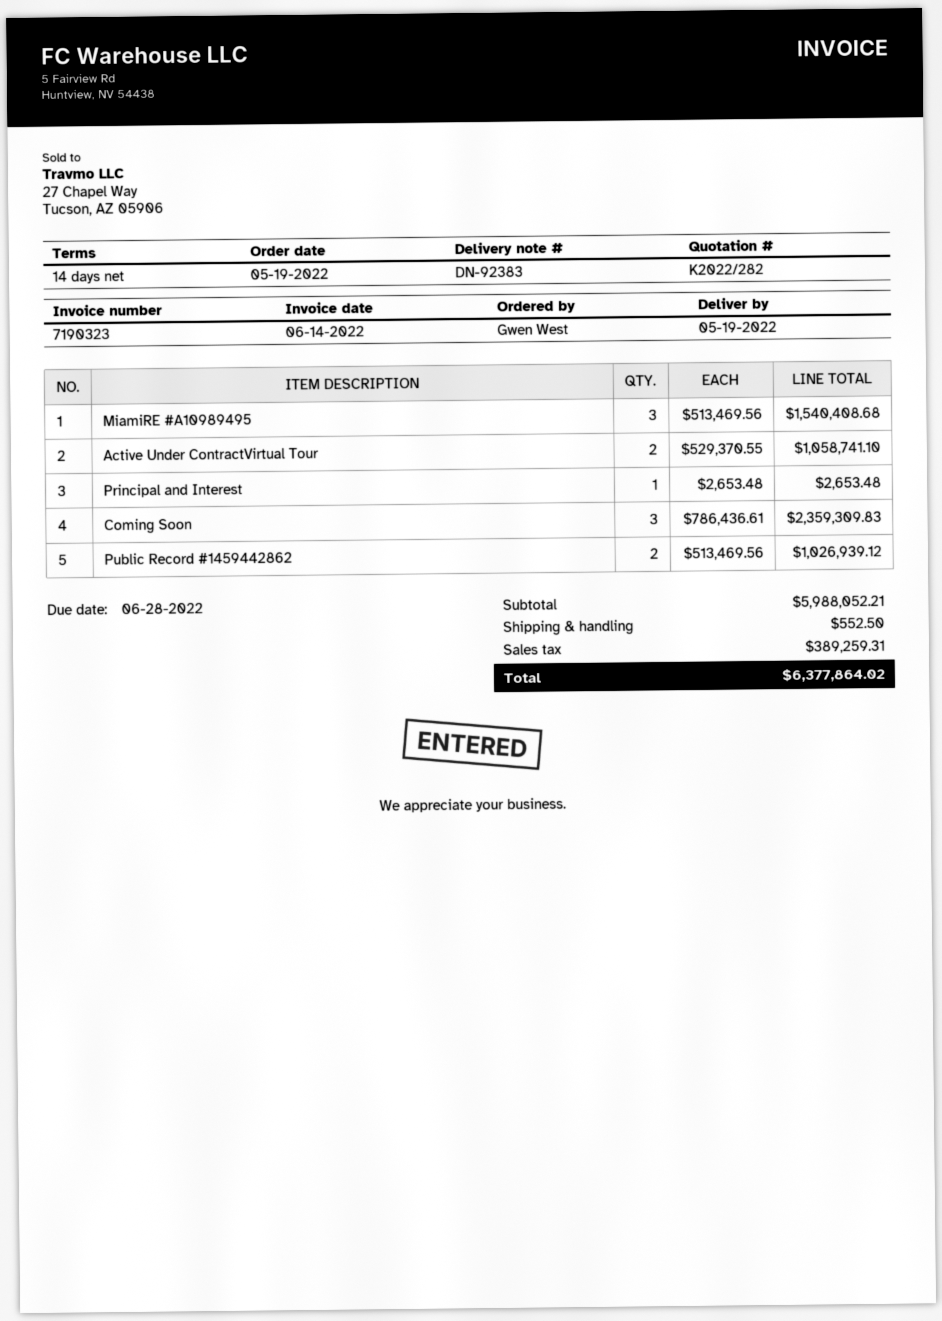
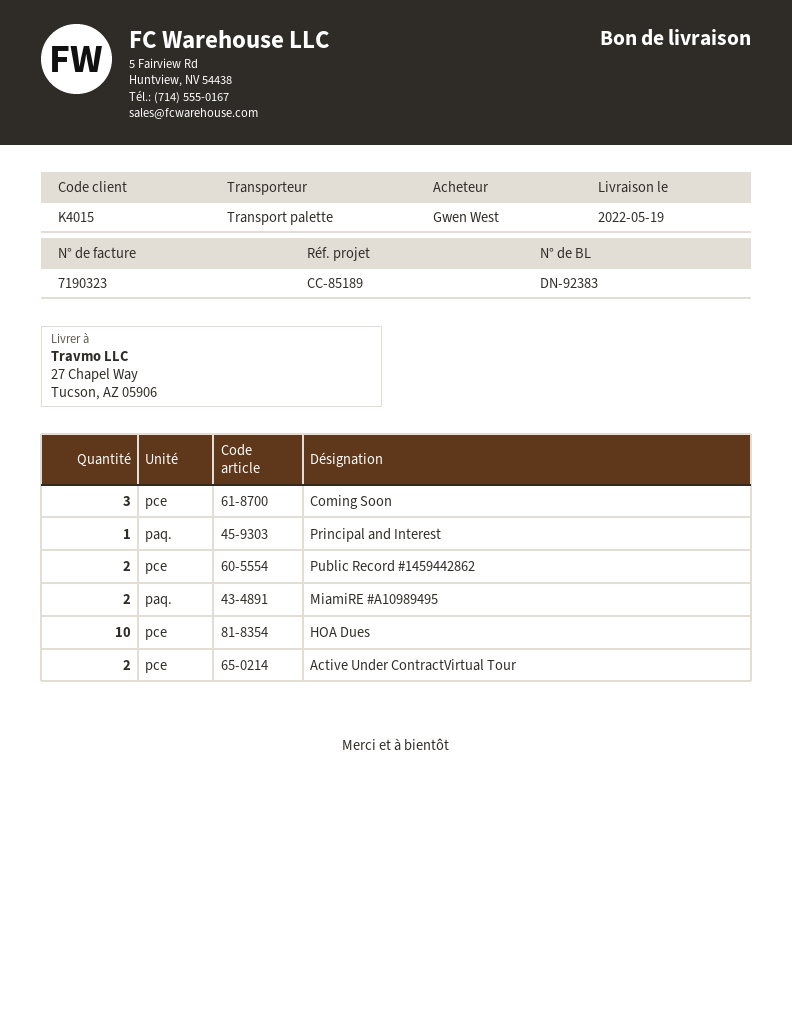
MiamiRE #A10989495: 3 -> 2
HOA Dues: none -> 10

